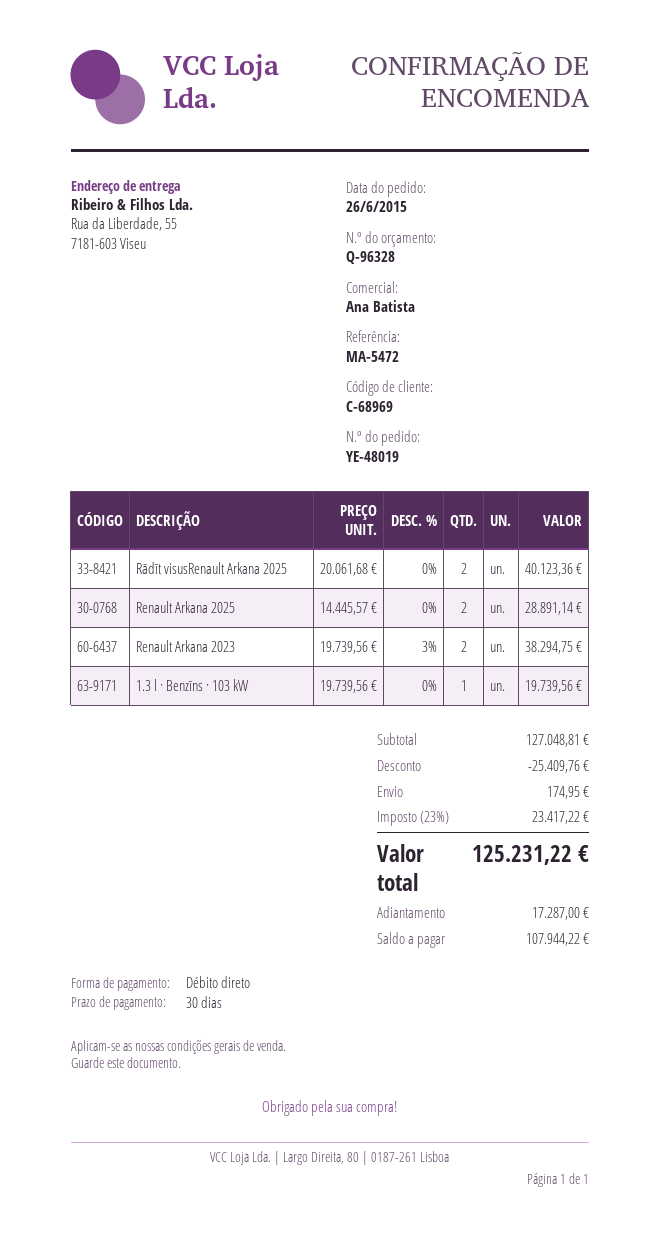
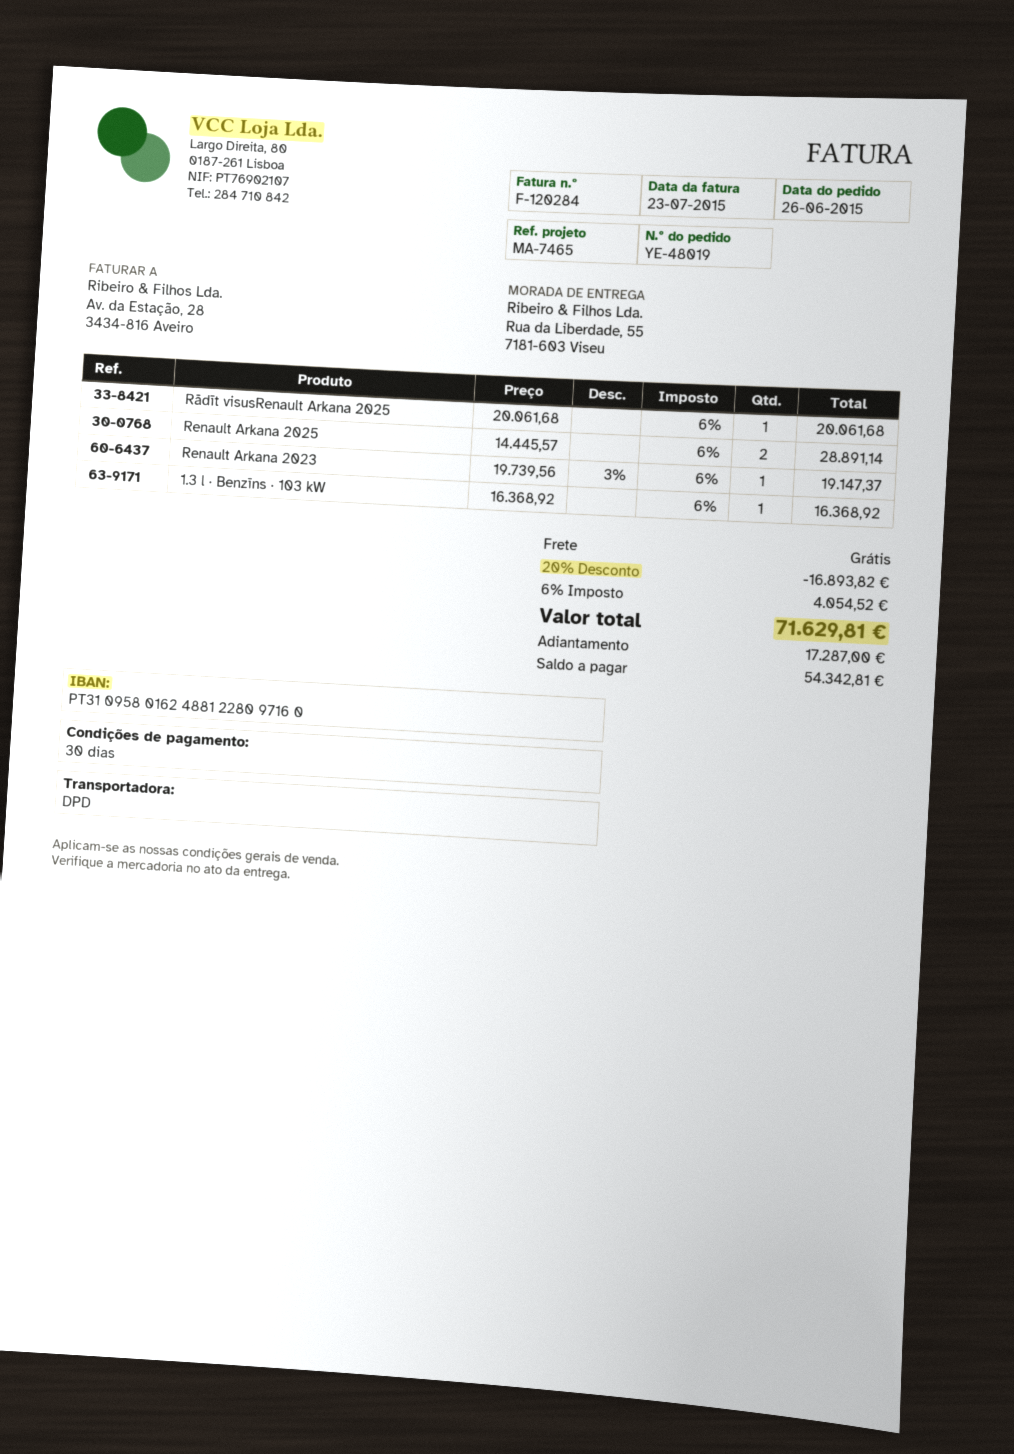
reference: MA-5472 -> MA-7465
Rādīt visusRenault Arkana 2025: 2 x 20061.68 = 40123.36 -> 1 x 20061.68 = 20061.68
Renault Arkana 2023: 2 x 19739.56 - 3% = 38294.75 -> 1 x 19739.56 - 3% = 19147.37
1.3 l · Benzīns · 103 kW: 1 x 19739.56 = 19739.56 -> 1 x 16368.92 = 16368.92
discount: 25409.76 -> 16893.82
shipping: 174.95 -> 0.00
tax: 23% = 23417.22 -> 6% = 4054.52
total: 125231.22 -> 71629.81
balance: 107944.22 -> 54342.81

